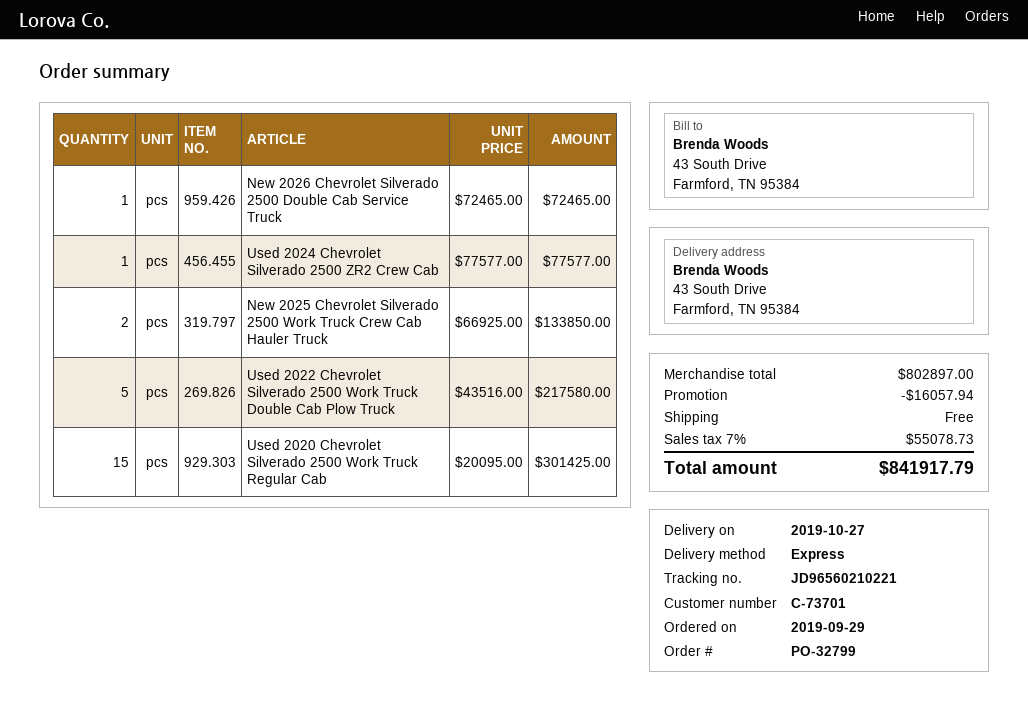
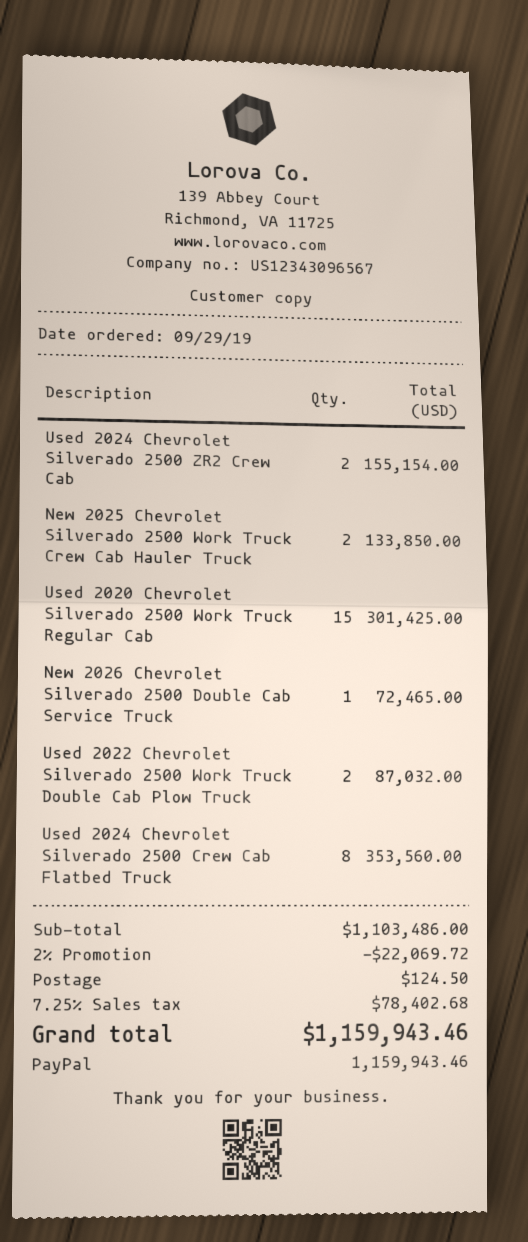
Used 2024 Chevrolet Silverado 2500 ZR2 Crew Cab: 1 for 77577.00 -> 2 for 155154.00
Used 2022 Chevrolet Silverado 2500 Work Truck Double Cab Plow Truck: 5 for 217580.00 -> 2 for 87032.00
Used 2024 Chevrolet Silverado 2500 Crew Cab Flatbed Truck: none -> 8 for 353560.00
subtotal: 802897.00 -> 1103486.00
discount: 16057.94 -> 22069.72
shipping: 0.00 -> 124.50
tax: 7% = 55078.73 -> 7.25% = 78402.68
total: 841917.79 -> 1159943.46

